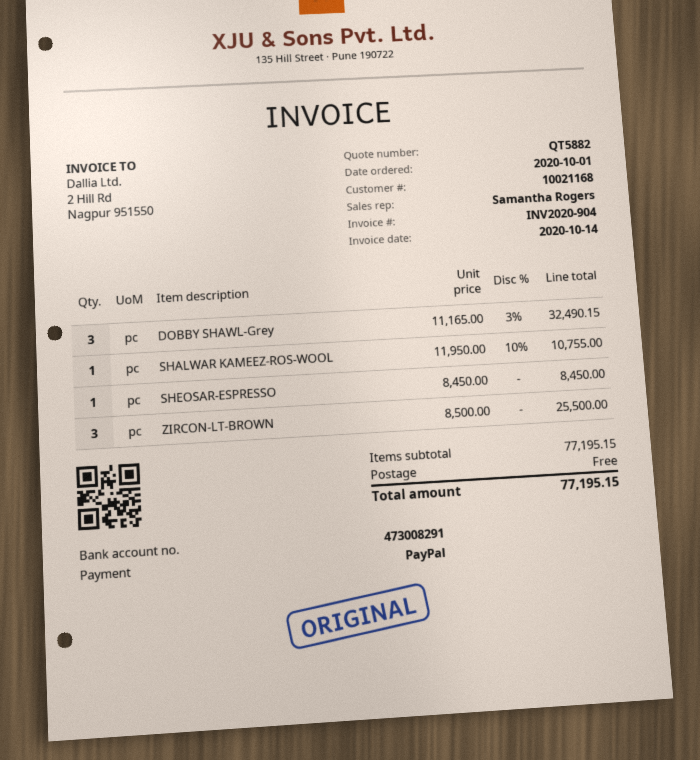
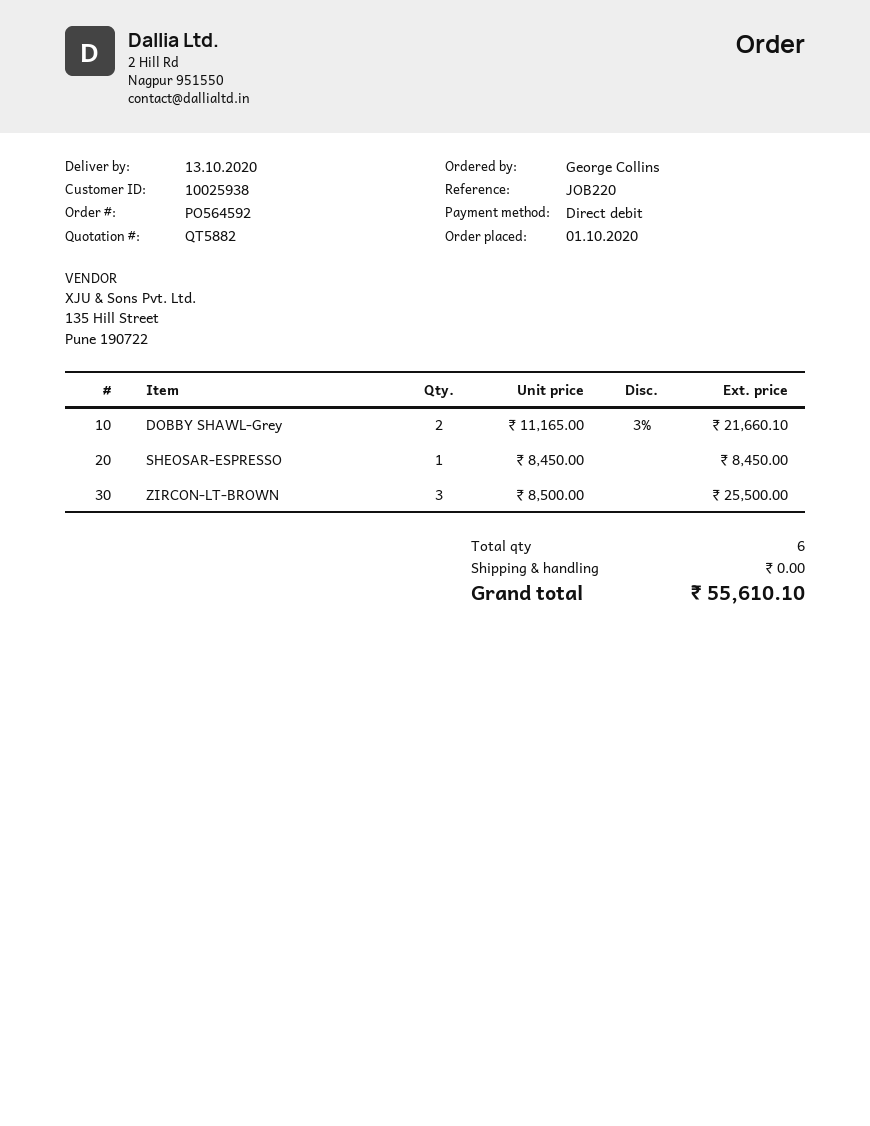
customer number: 10021168 -> 10025938
payment method: PayPal -> direct debit
DOBBY SHAWL-Grey: 3 x 11165.00 - 3% = 32490.15 -> 2 x 11165.00 - 3% = 21660.10
SHALWAR KAMEEZ-ROS-WOOL: 1 x 11950.00 - 10% = 10755.00 -> none
total: 77195.15 -> 55610.10

